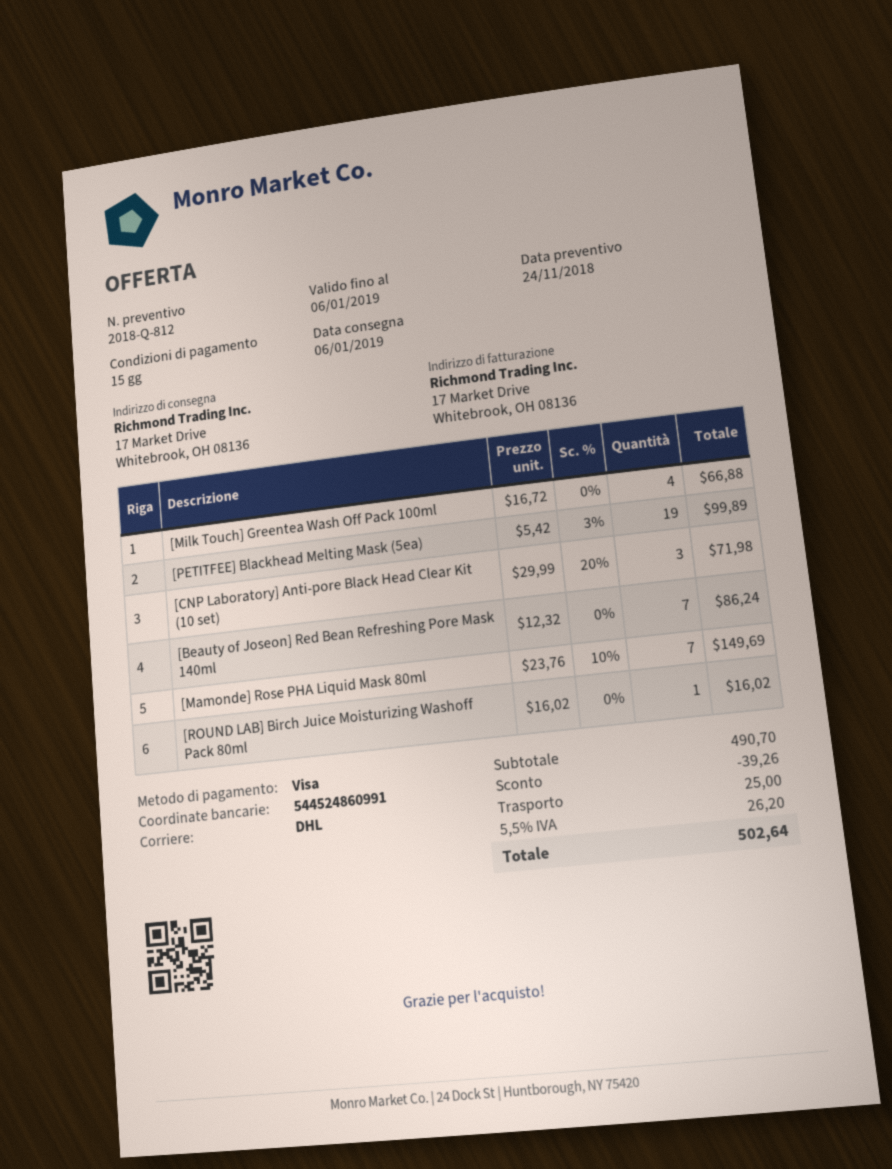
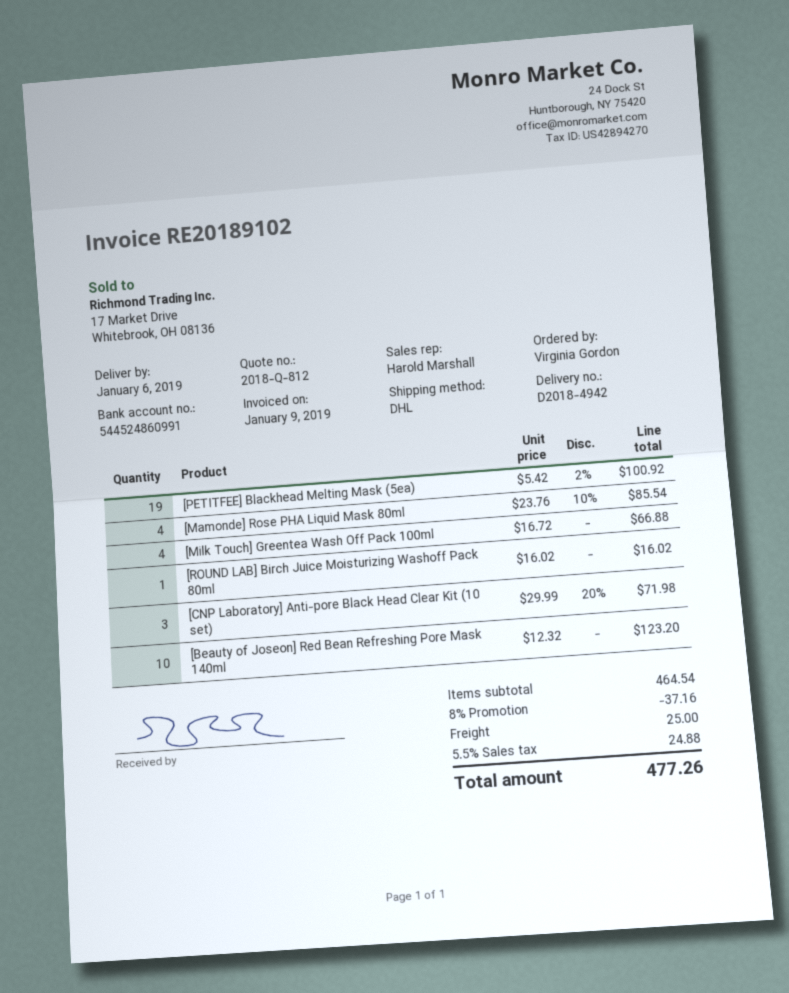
[PETITFEE] Blackhead Melting Mask (5ea): 19 x 5.42 - 3% = 99.89 -> 19 x 5.42 - 2% = 100.92
[Beauty of Joseon] Red Bean Refreshing Pore Mask 140ml: 7 x 12.32 = 86.24 -> 10 x 12.32 = 123.20
[Mamonde] Rose PHA Liquid Mask 80ml: 7 x 23.76 - 10% = 149.69 -> 4 x 23.76 - 10% = 85.54
subtotal: 490.70 -> 464.54
discount: 39.26 -> 37.16
tax: 5.5% = 26.20 -> 5.5% = 24.88
total: 502.64 -> 477.26

